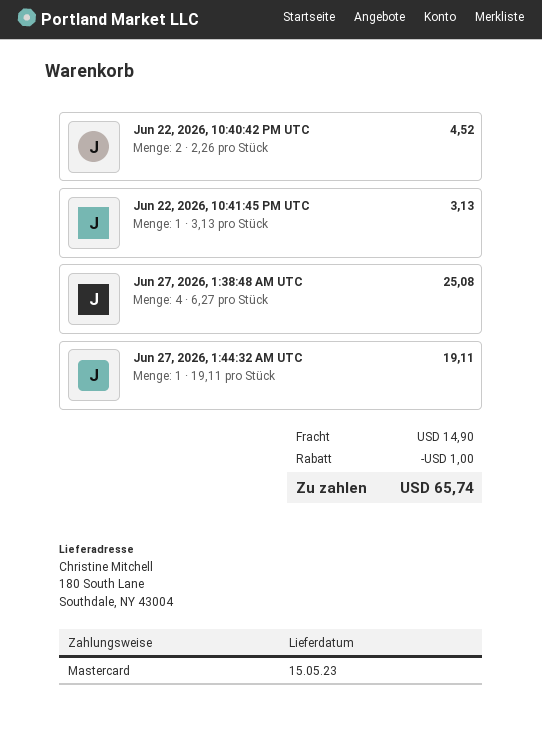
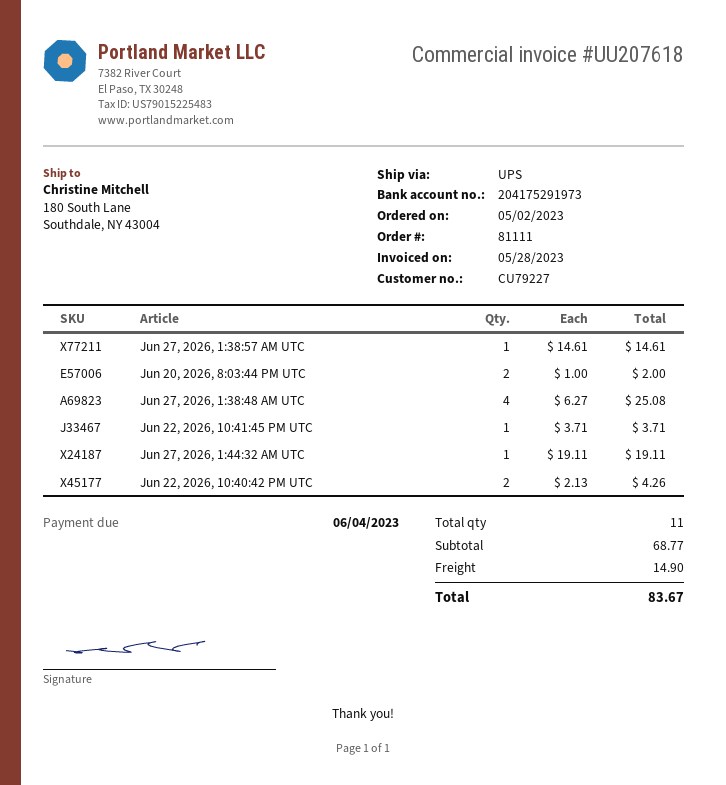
Jun 22, 2026, 10:40:42 PM UTC: 2 x 2.26 = 4.52 -> 2 x 2.13 = 4.26
Jun 22, 2026, 10:41:45 PM UTC: 1 x 3.13 = 3.13 -> 1 x 3.71 = 3.71
Jun 27, 2026, 1:38:57 AM UTC: none -> 1 x 14.61 = 14.61
Jun 20, 2026, 8:03:44 PM UTC: none -> 2 x 1.00 = 2.00
discount: 1.00 -> none
total: 65.74 -> 83.67

